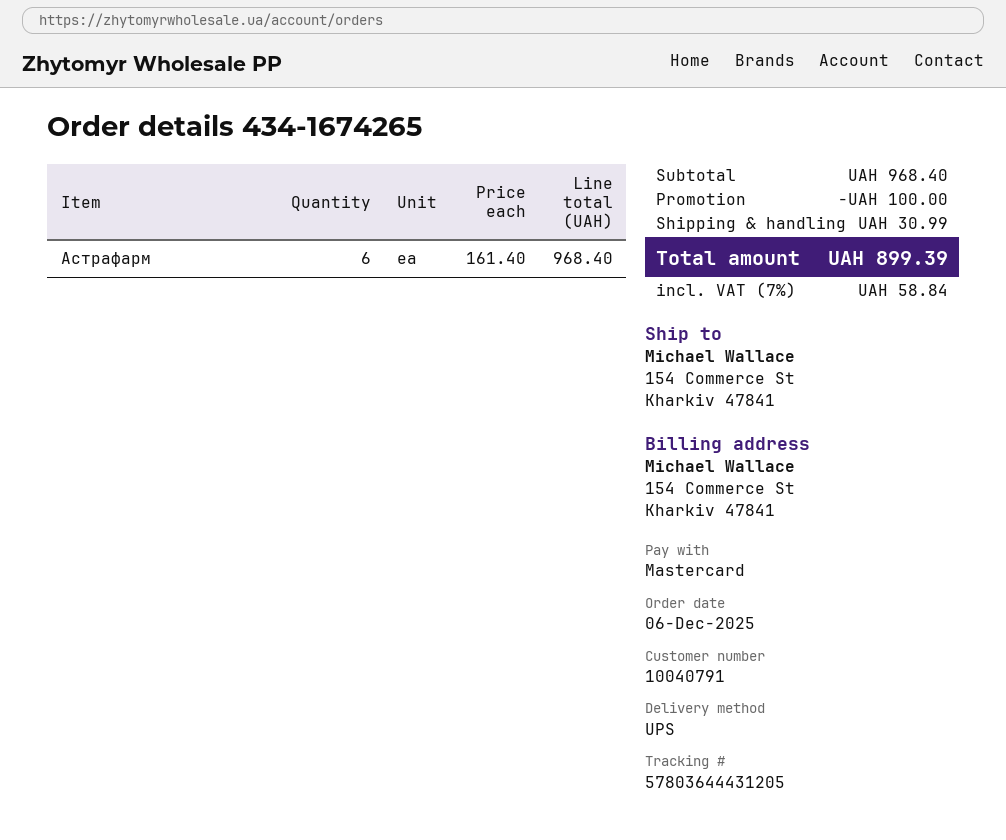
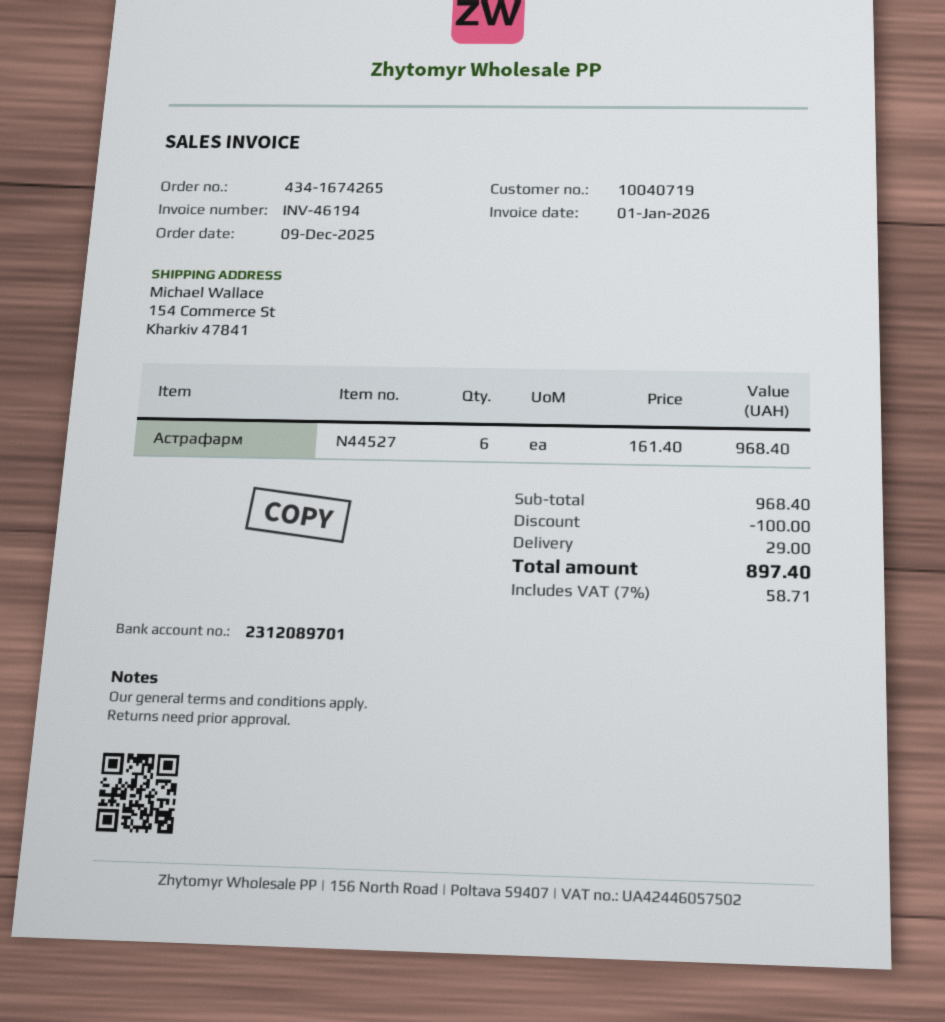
order date: 2025-12-06 -> 2025-12-09
customer number: 10040791 -> 10040719
shipping: 30.99 -> 29.00
tax: 7% = 58.84 -> 7% = 58.71
total: 899.39 -> 897.40

